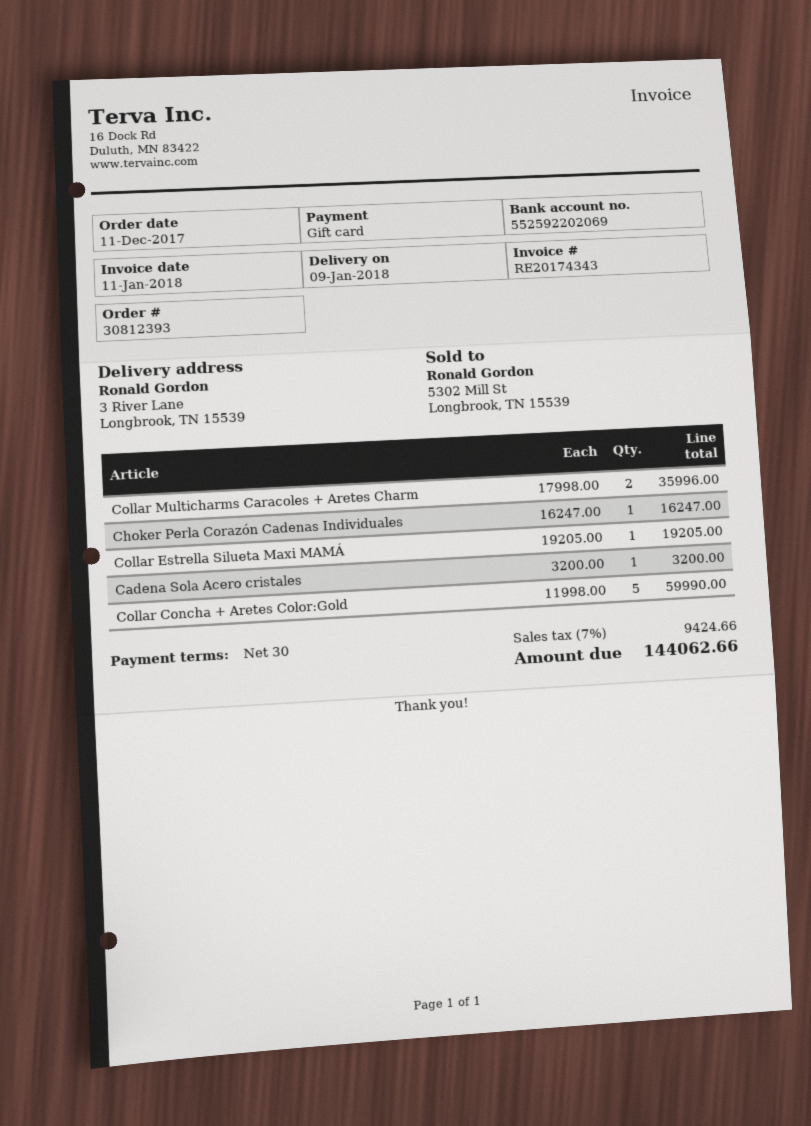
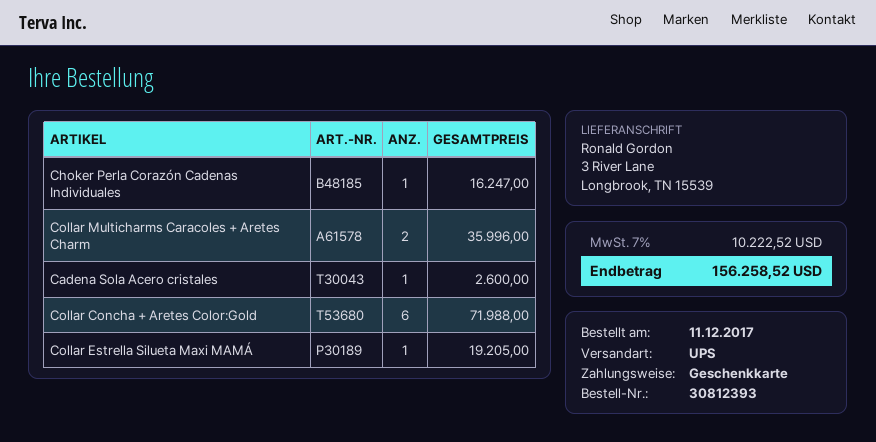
Cadena Sola Acero cristales: 1 for 3200.00 -> 1 for 2600.00
Collar Concha + Aretes Color:Gold: 5 for 59990.00 -> 6 for 71988.00
tax: 7% = 9424.66 -> 7% = 10222.52
total: 144062.66 -> 156258.52

